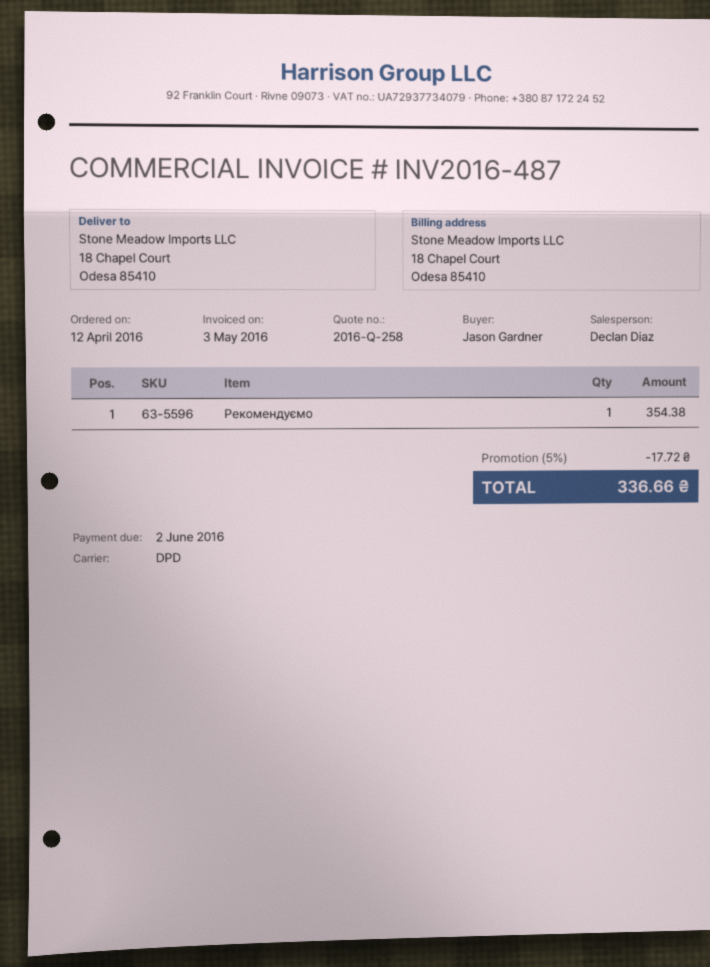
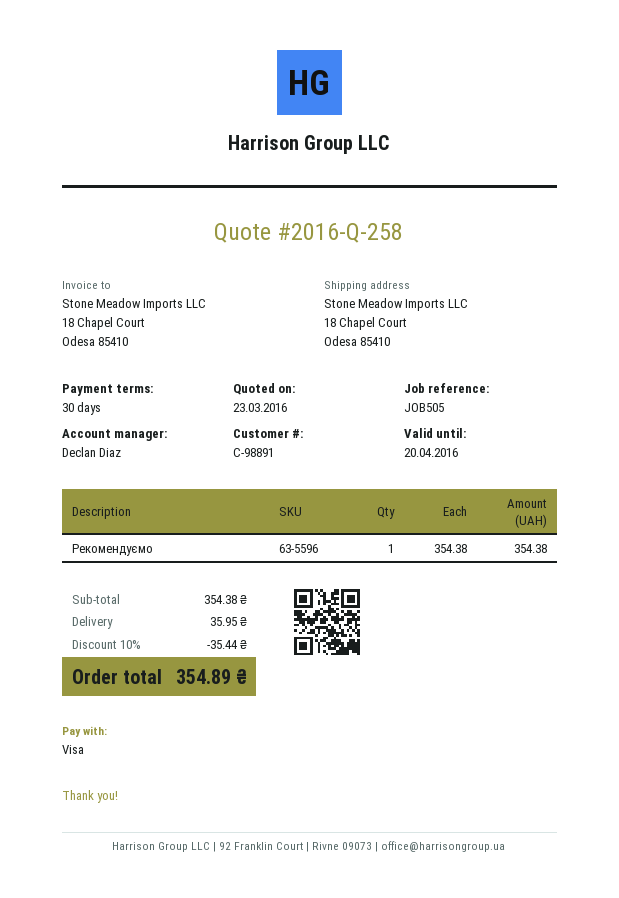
discount: 5% = 17.72 -> 10% = 35.44
shipping: none -> 35.95
total: 336.66 -> 354.89

